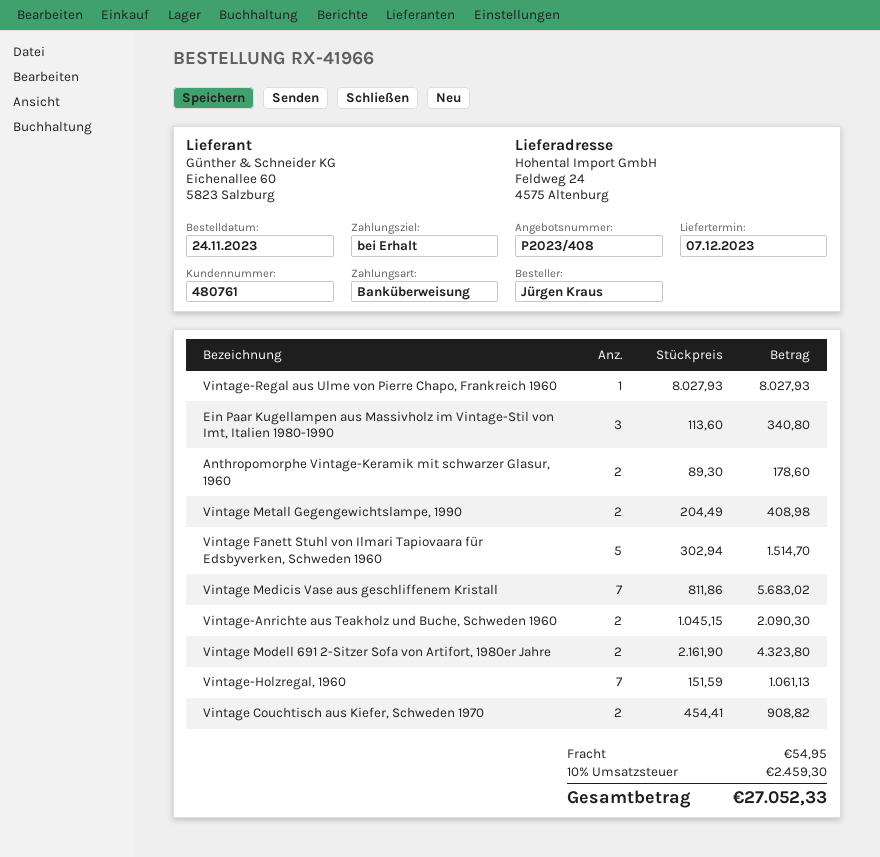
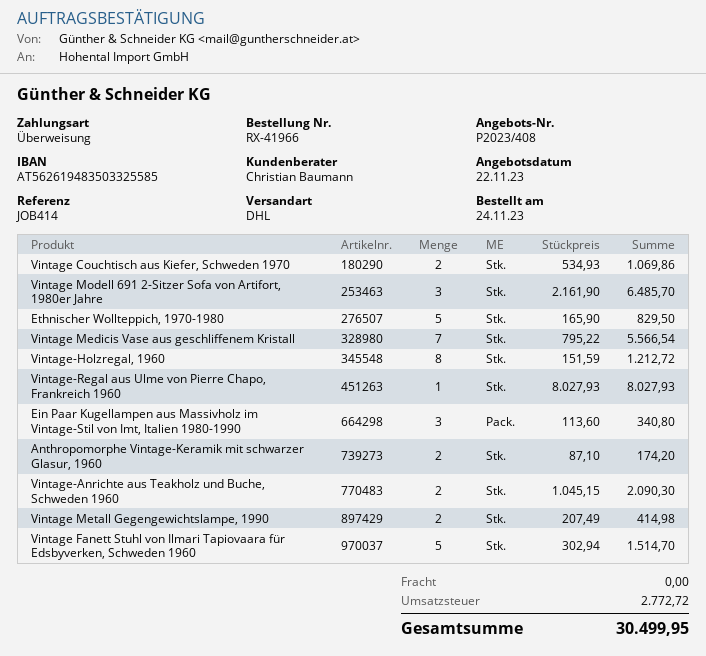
Anthropomorphe Vintage-Keramik mit schwarzer Glasur, 1960: 2 x 89.30 = 178.60 -> 2 x 87.10 = 174.20
Vintage Metall Gegengewichtslampe, 1990: 2 x 204.49 = 408.98 -> 2 x 207.49 = 414.98
Vintage Medicis Vase aus geschliffenem Kristall: 7 x 811.86 = 5683.02 -> 7 x 795.22 = 5566.54
Vintage Modell 691 2-Sitzer Sofa von Artifort, 1980er Jahre: 2 x 2161.90 = 4323.80 -> 3 x 2161.90 = 6485.70
Vintage-Holzregal, 1960: 7 x 151.59 = 1061.13 -> 8 x 151.59 = 1212.72
Vintage Couchtisch aus Kiefer, Schweden 1970: 2 x 454.41 = 908.82 -> 2 x 534.93 = 1069.86
Ethnischer Wollteppich, 1970-1980: none -> 5 x 165.90 = 829.50
shipping: 54.95 -> 0.00
tax: 2459.30 -> 2772.72
total: 27052.33 -> 30499.95

